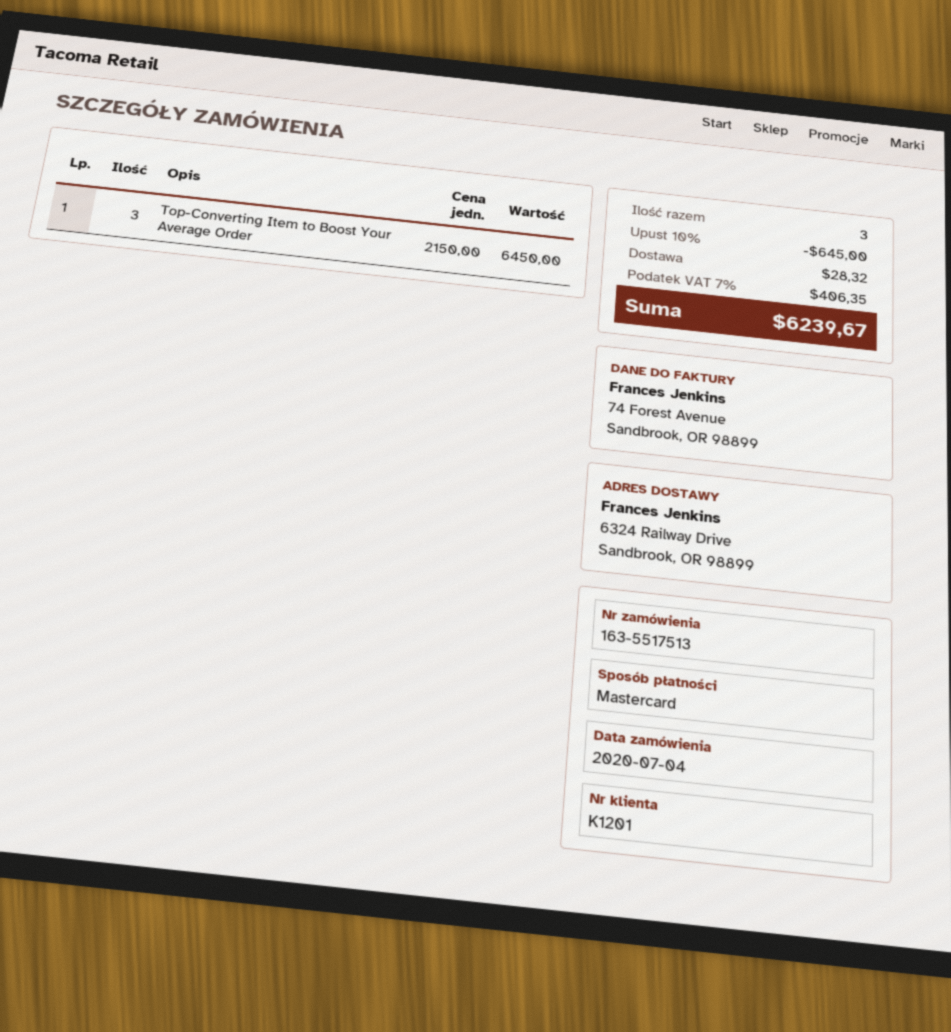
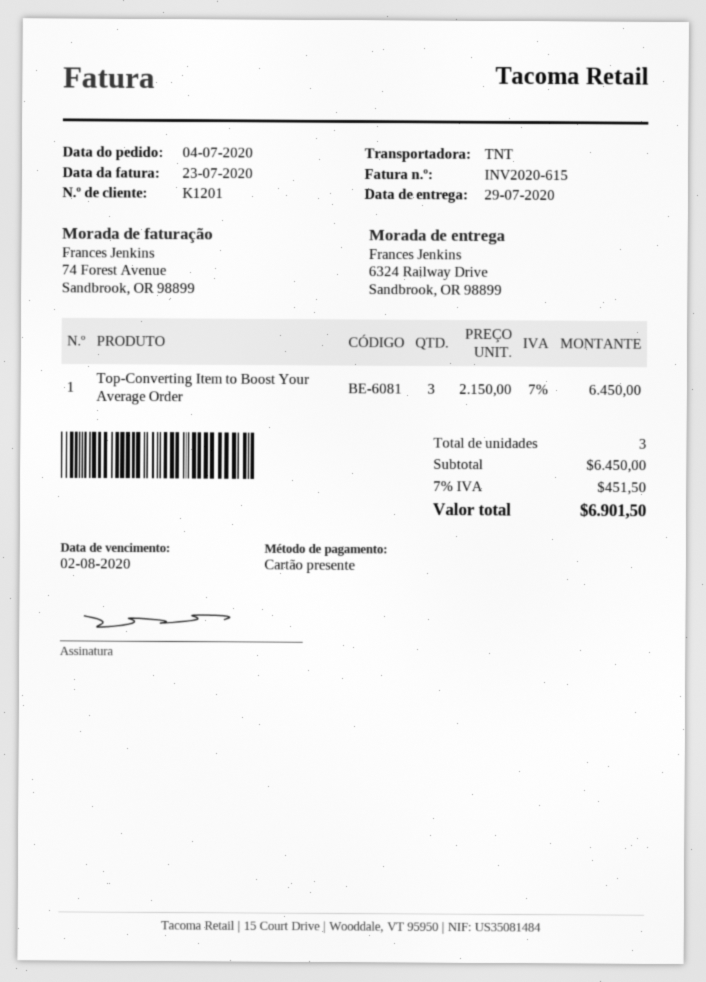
payment method: Mastercard -> gift card
discount: 10% = 645.00 -> none
shipping: 28.32 -> none
tax: 7% = 406.35 -> 7% = 451.50
total: 6239.67 -> 6901.50

